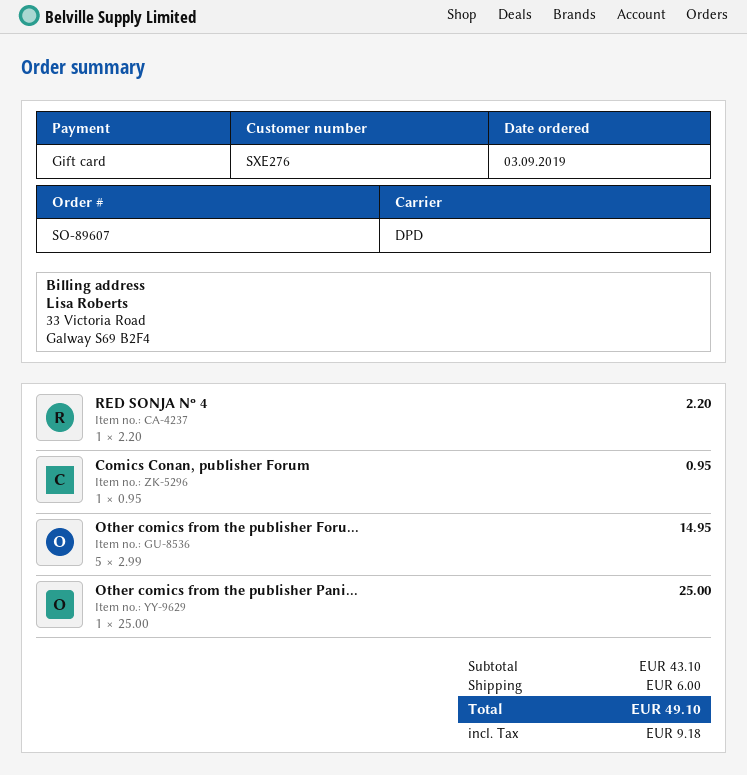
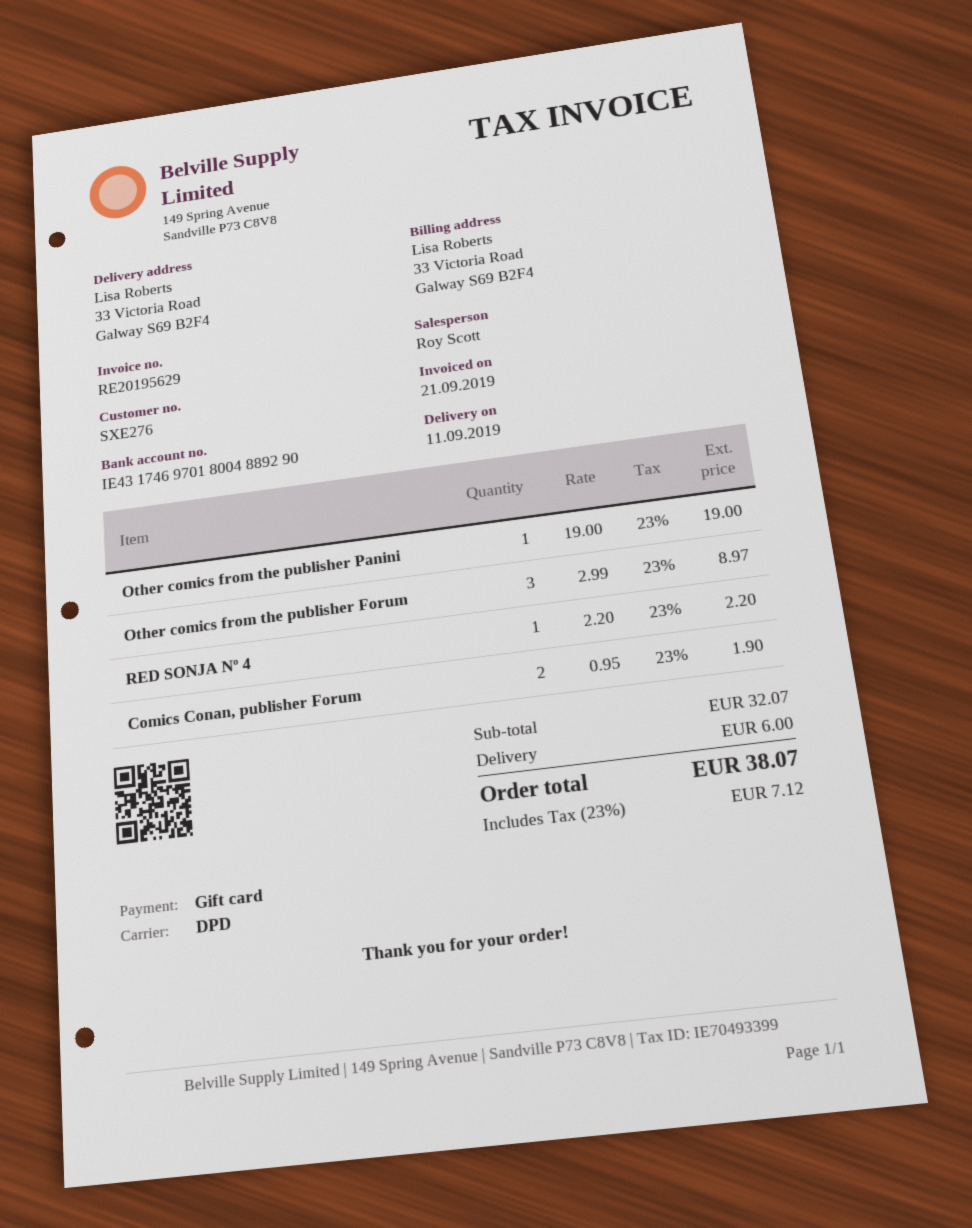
Comics Conan, publisher Forum: 1 x 0.95 = 0.95 -> 2 x 0.95 = 1.90
Other comics from the publisher Foru...: 5 x 2.99 = 14.95 -> 3 x 2.99 = 8.97
Other comics from the publisher Pani...: 1 x 25.00 = 25.00 -> 1 x 19.00 = 19.00
subtotal: 43.10 -> 32.07
tax: 9.18 -> 7.12
total: 49.10 -> 38.07

